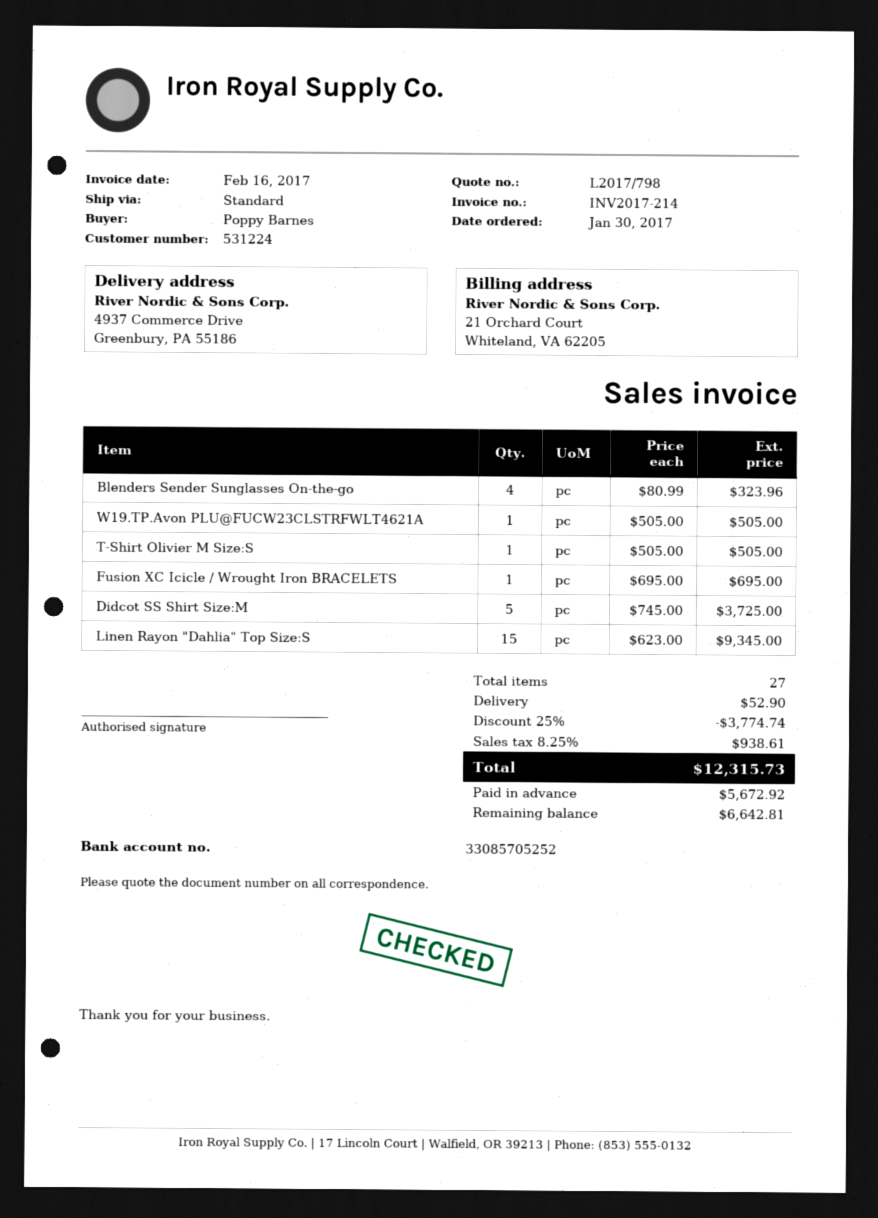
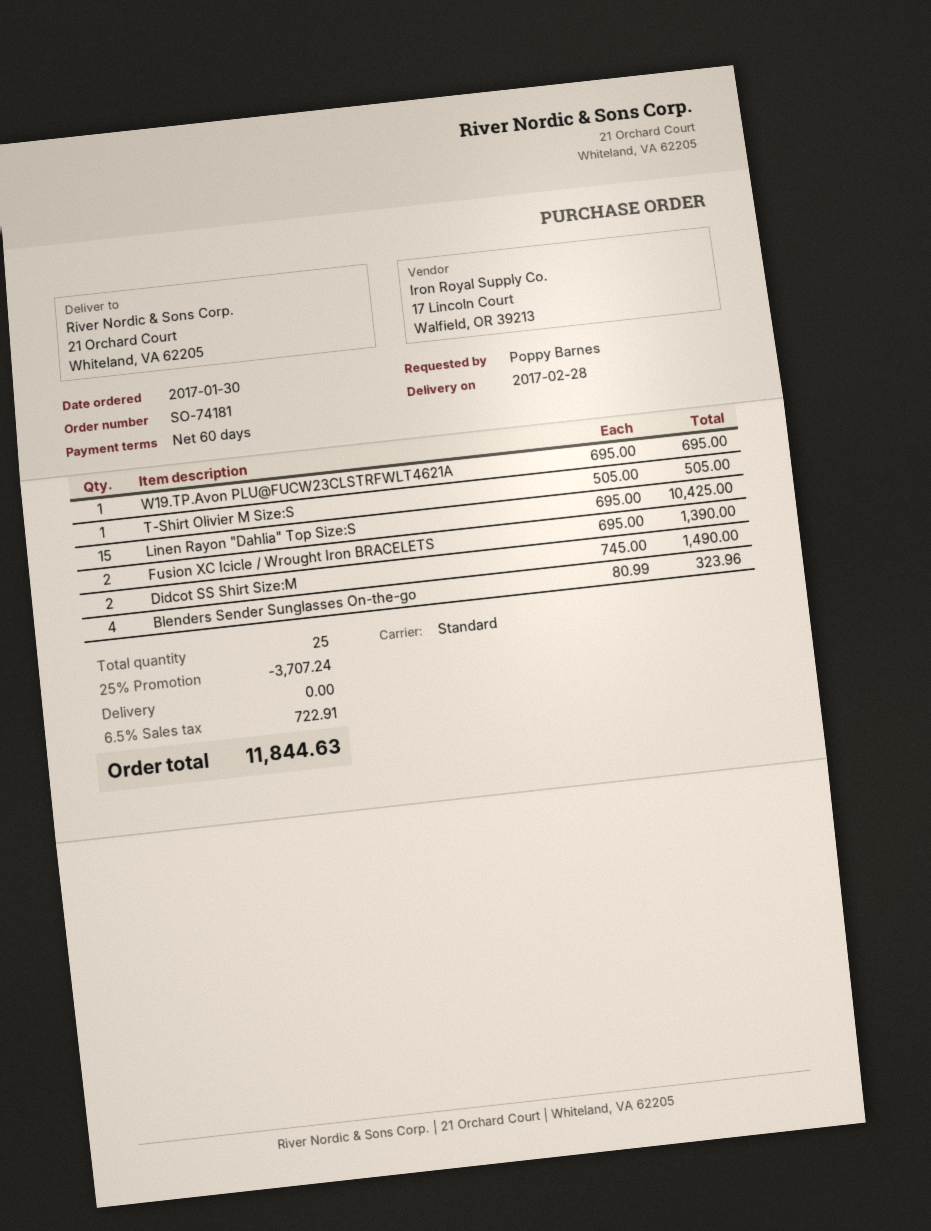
ship to: 4937 Commerce Drive, Greenbury, PA 55186 -> 21 Orchard Court, Whiteland, VA 62205
W19.TP.Avon PLU@FUCW23CLSTRFWLT4621A: 1 x 505.00 = 505.00 -> 1 x 695.00 = 695.00
Fusion XC Icicle / Wrought Iron BRACELETS: 1 x 695.00 = 695.00 -> 2 x 695.00 = 1390.00
Didcot SS Shirt Size:M: 5 x 745.00 = 3725.00 -> 2 x 745.00 = 1490.00
Linen Rayon "Dahlia" Top Size:S: 15 x 623.00 = 9345.00 -> 15 x 695.00 = 10425.00
total quantity: 27 -> 25
discount: 25% = 3774.74 -> 25% = 3707.24
shipping: 52.90 -> 0.00
tax: 8.25% = 938.61 -> 6.5% = 722.91
total: 12315.73 -> 11844.63

